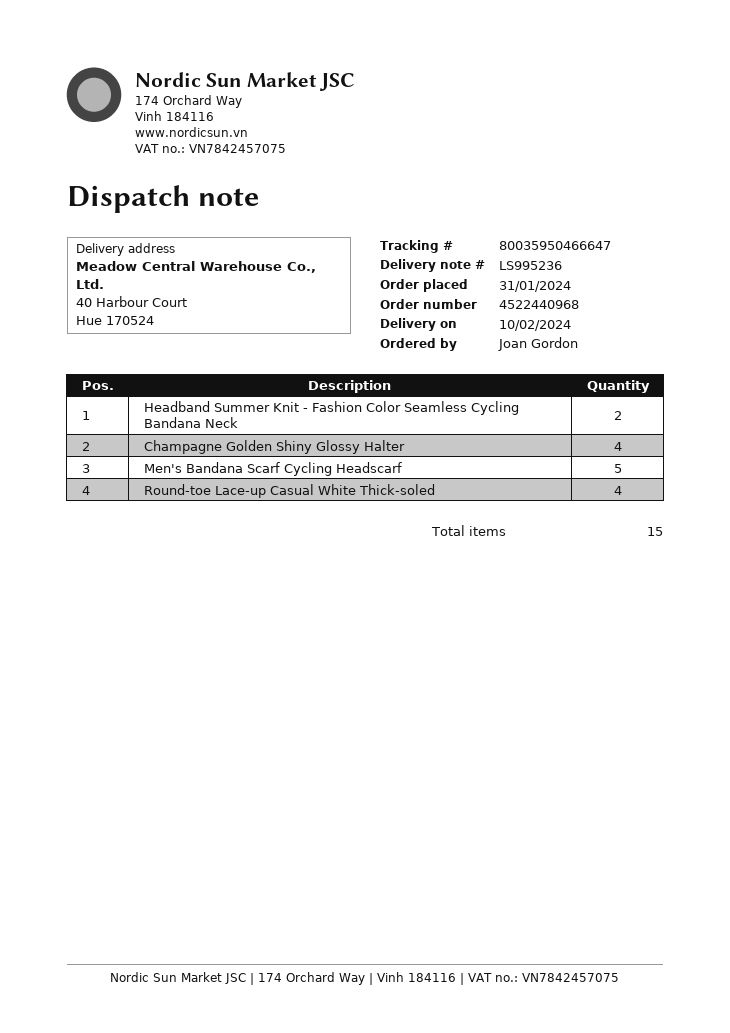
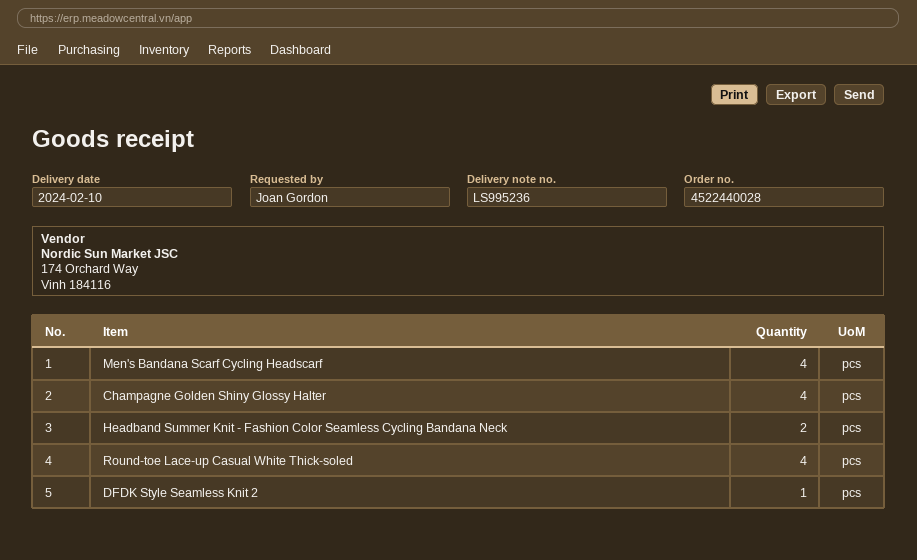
order number: 4522440968 -> 4522440028
Men's Bandana Scarf Cycling Headscarf: 5 -> 4
DFDK Style Seamless Knit 2: none -> 1

